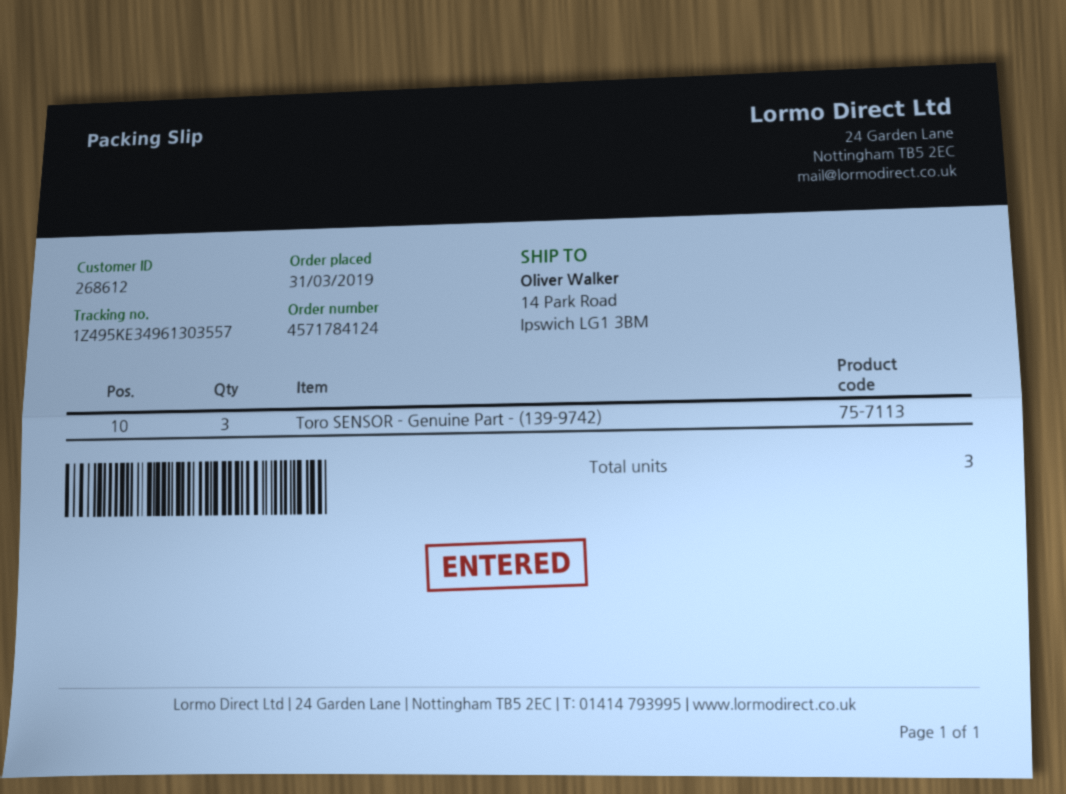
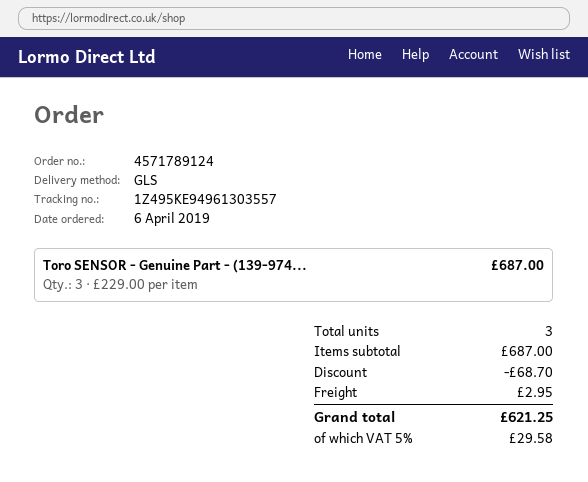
order number: 4571784124 -> 4571789124
order date: 2019-03-31 -> 2019-04-06
tracking number: 1Z495KE34961303557 -> 1Z495KE94961303557

